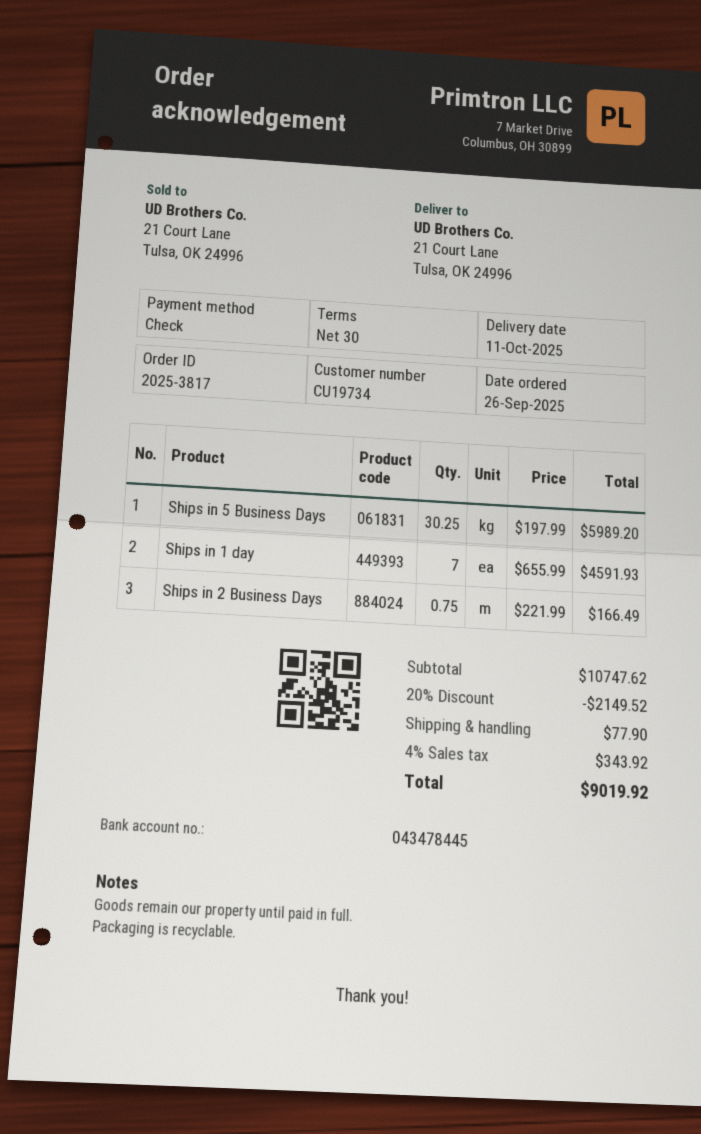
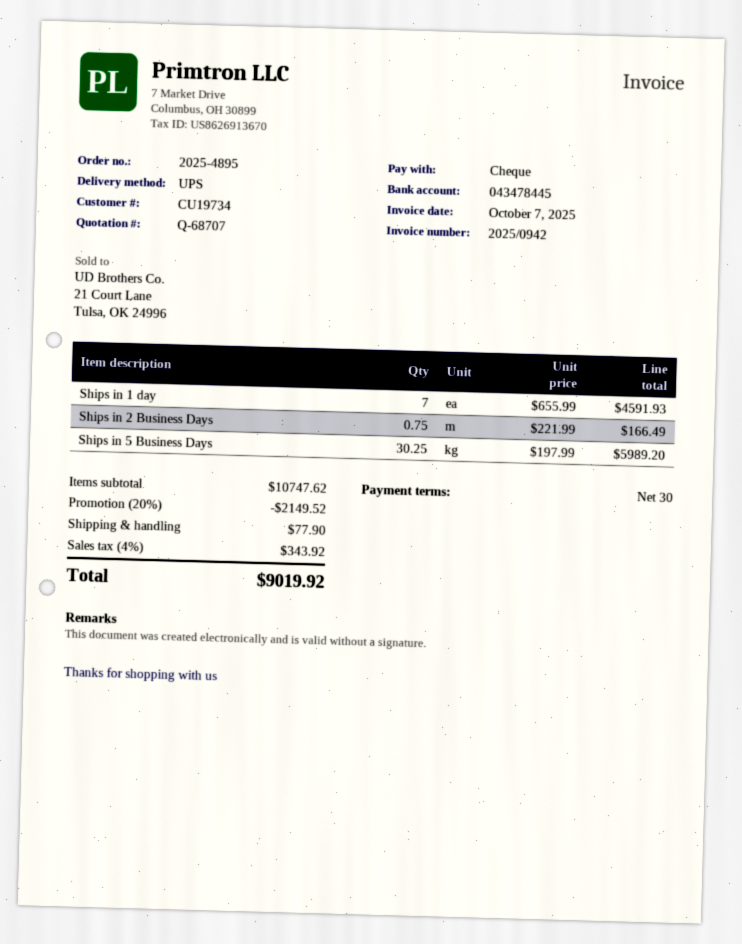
order number: 2025-3817 -> 2025-4895

